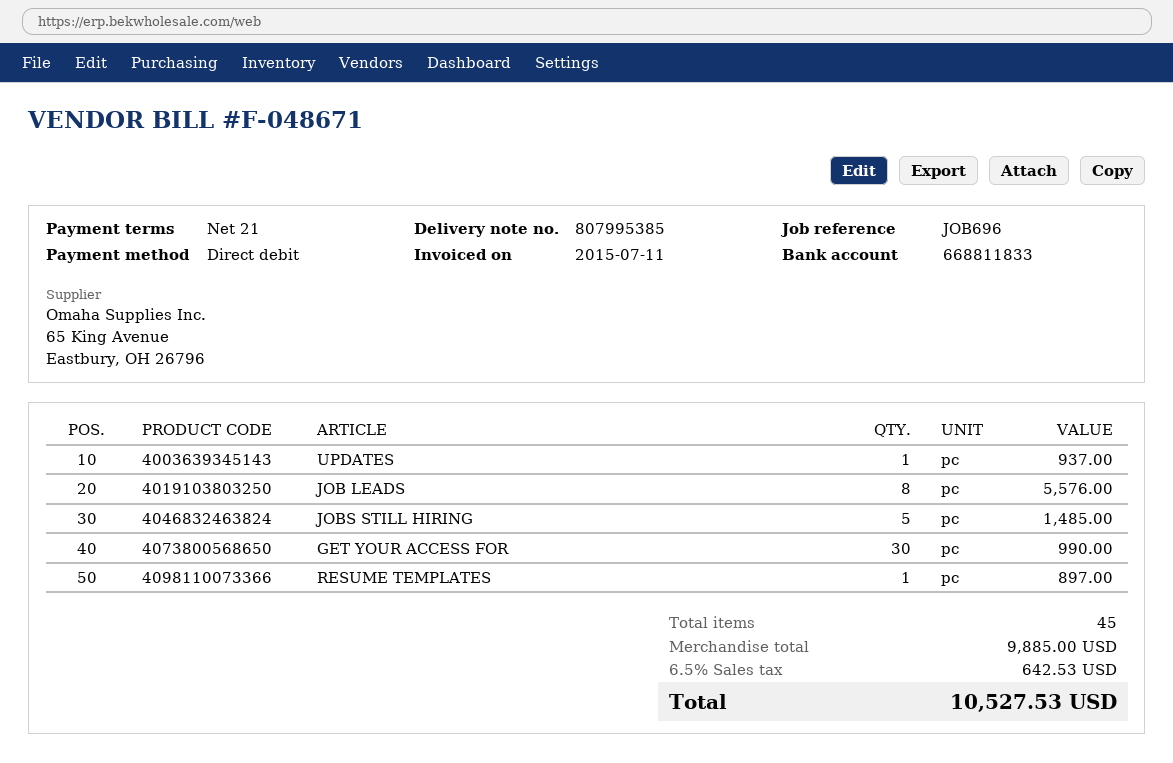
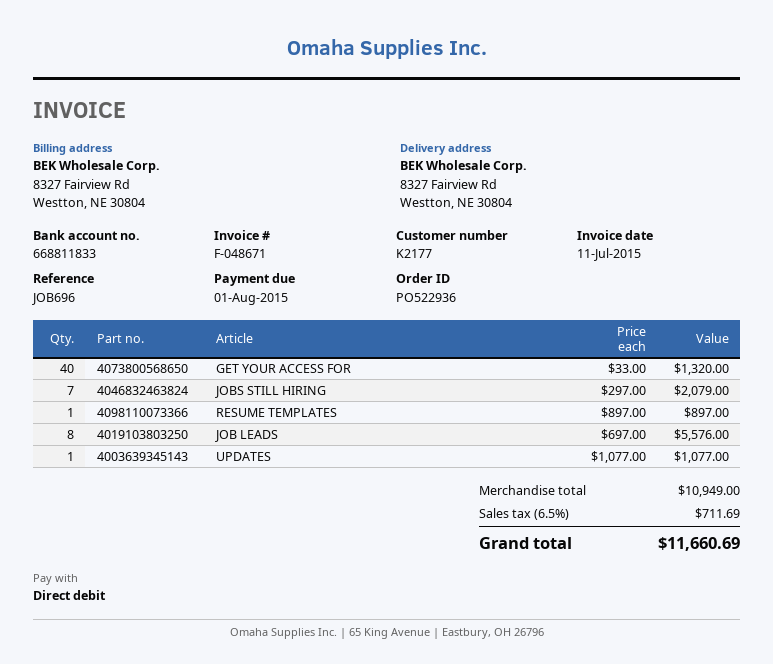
UPDATES: 1 for 937.00 -> 1 for 1077.00
JOBS STILL HIRING: 5 for 1485.00 -> 7 for 2079.00
GET YOUR ACCESS FOR: 30 for 990.00 -> 40 for 1320.00
subtotal: 9885.00 -> 10949.00
tax: 6.5% = 642.53 -> 6.5% = 711.69
total: 10527.53 -> 11660.69

